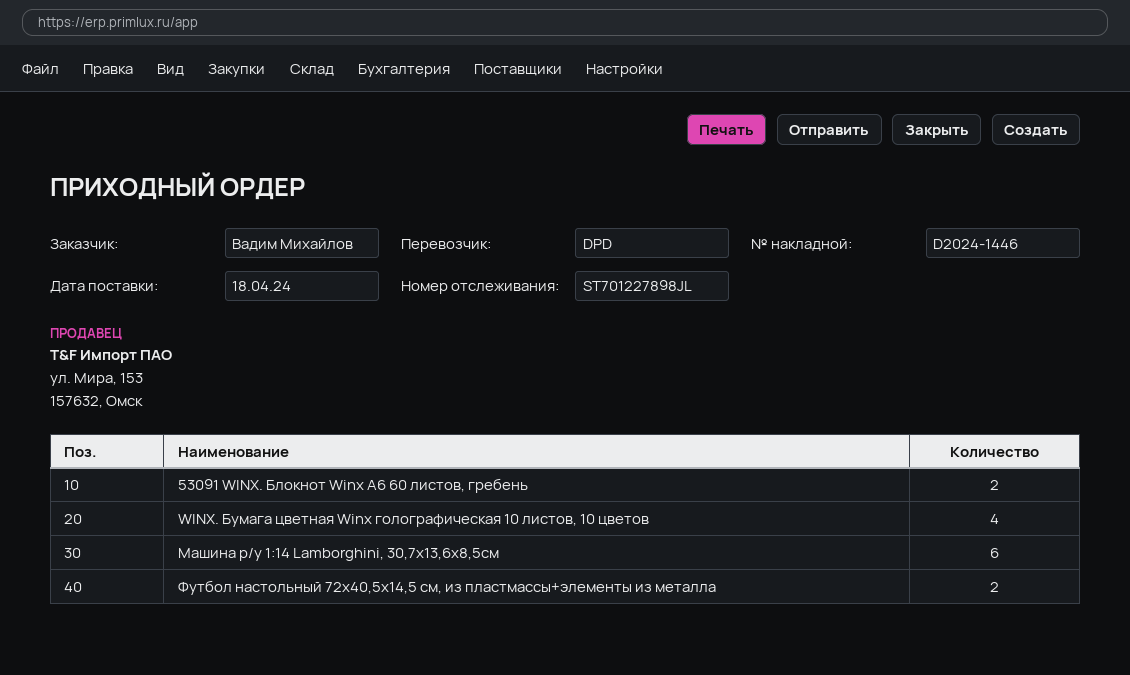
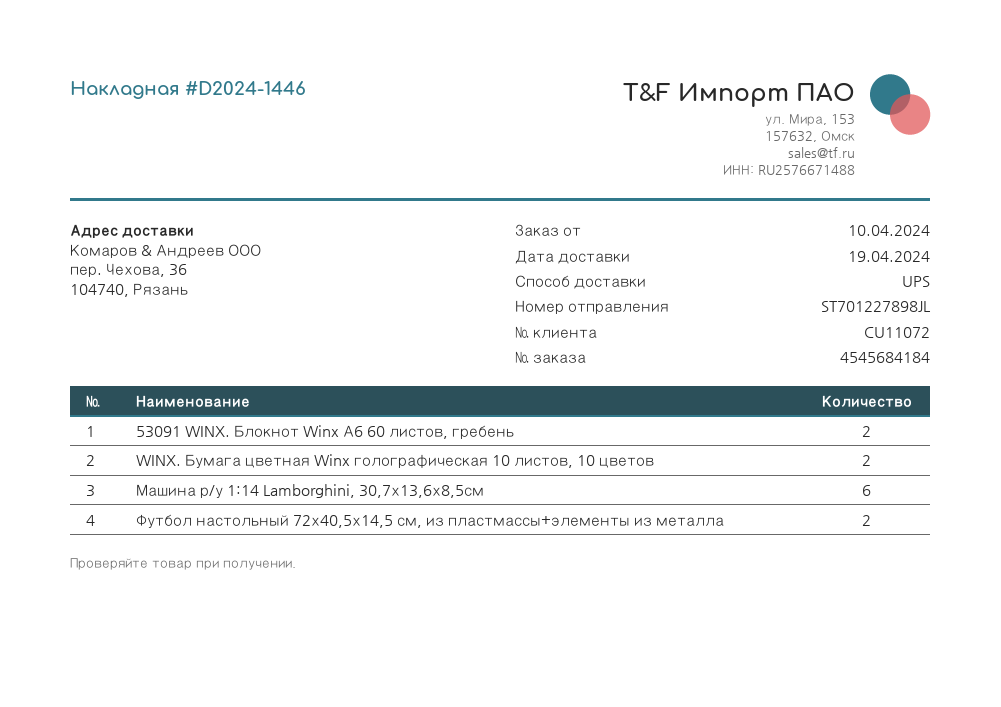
delivery date: 2024-04-18 -> 2024-04-19
shipping method: DPD -> UPS
WINX. Бумага цветная Winx голографическая 10 листов, 10 цветов: 4 -> 2

